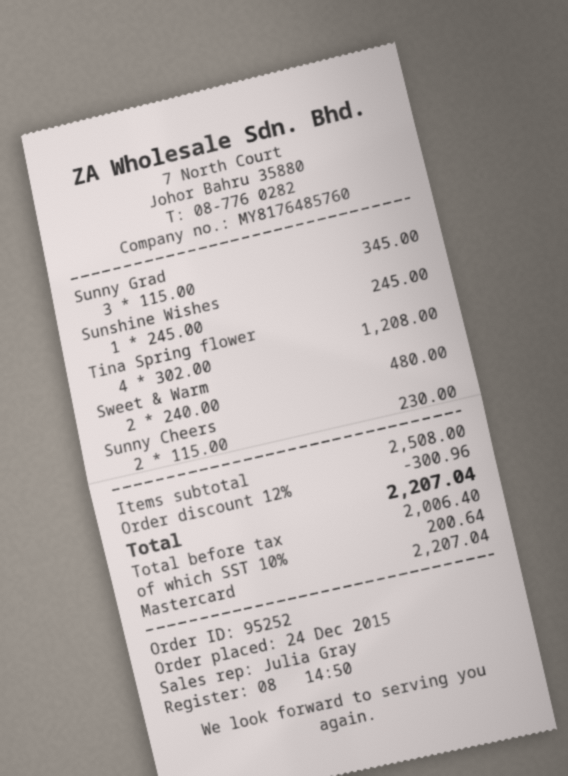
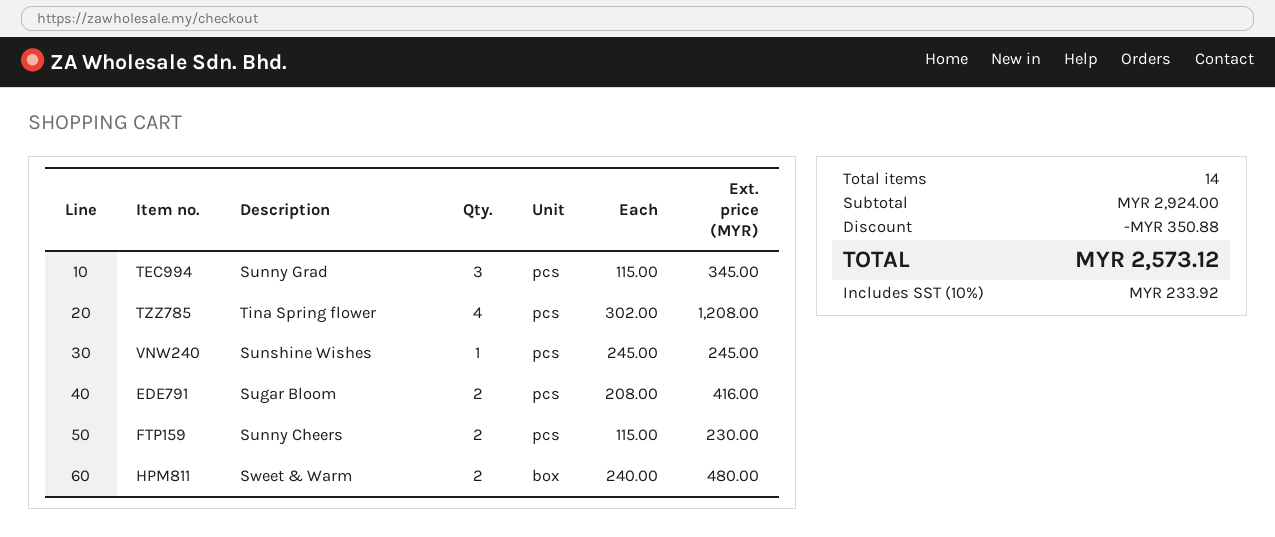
Sugar Bloom: none -> 2 x 208.00 = 416.00
subtotal: 2508.00 -> 2924.00
discount: 300.96 -> 350.88
tax: 10% = 200.64 -> 10% = 233.92
total: 2207.04 -> 2573.12

